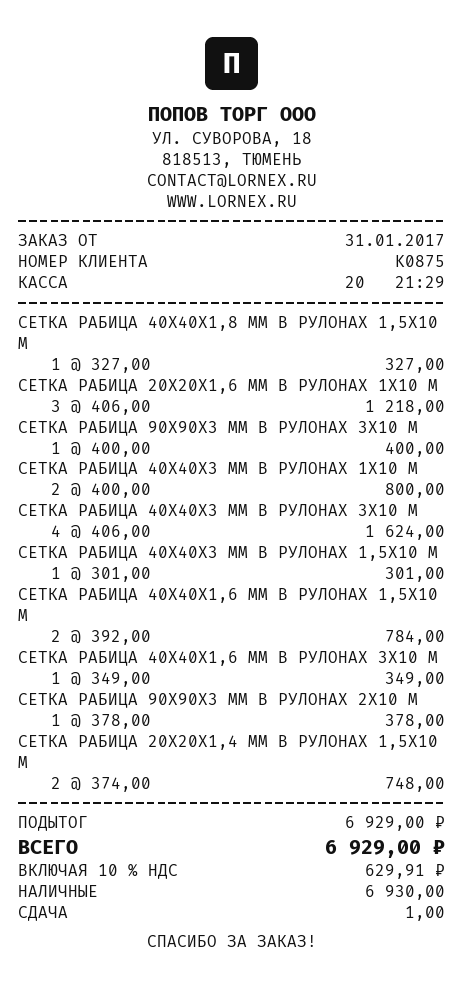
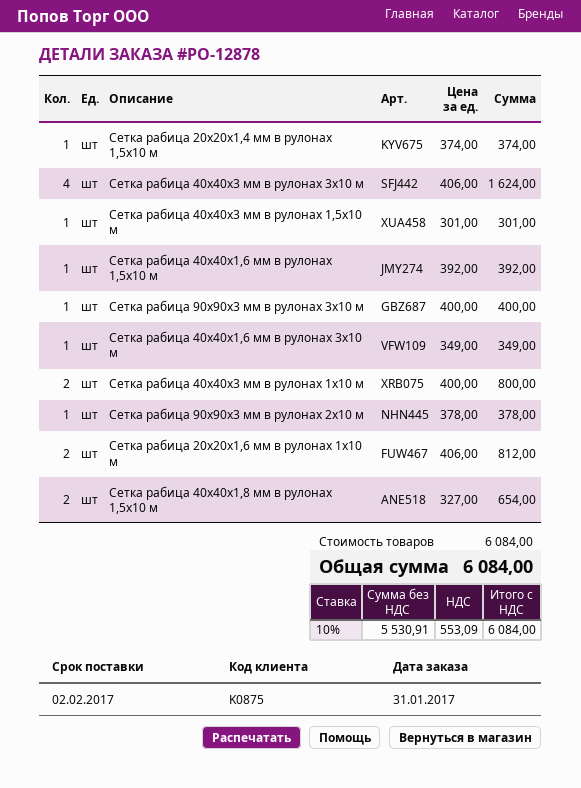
СЕТКА РАБИЦА 40Х40Х1,8 ММ В РУЛОНАХ 1,5Х10 М: 1 x 327.00 = 327.00 -> 2 x 327.00 = 654.00
СЕТКА РАБИЦА 20Х20Х1,6 ММ В РУЛОНАХ 1Х10 М: 3 x 406.00 = 1218.00 -> 2 x 406.00 = 812.00
СЕТКА РАБИЦА 40Х40Х1,6 ММ В РУЛОНАХ 1,5Х10 М: 2 x 392.00 = 784.00 -> 1 x 392.00 = 392.00
СЕТКА РАБИЦА 20Х20Х1,4 ММ В РУЛОНАХ 1,5Х10 М: 2 x 374.00 = 748.00 -> 1 x 374.00 = 374.00
subtotal: 6929.00 -> 6084.00
tax: 10% = 629.91 -> 10% = 553.09
total: 6929.00 -> 6084.00

